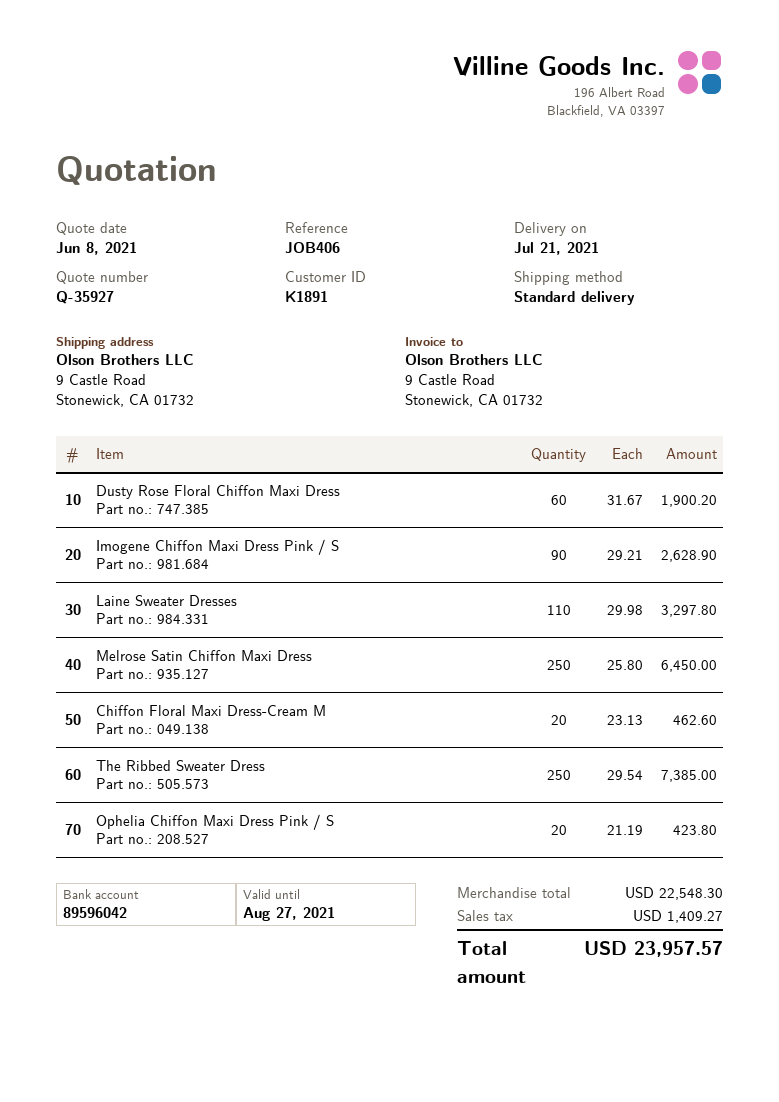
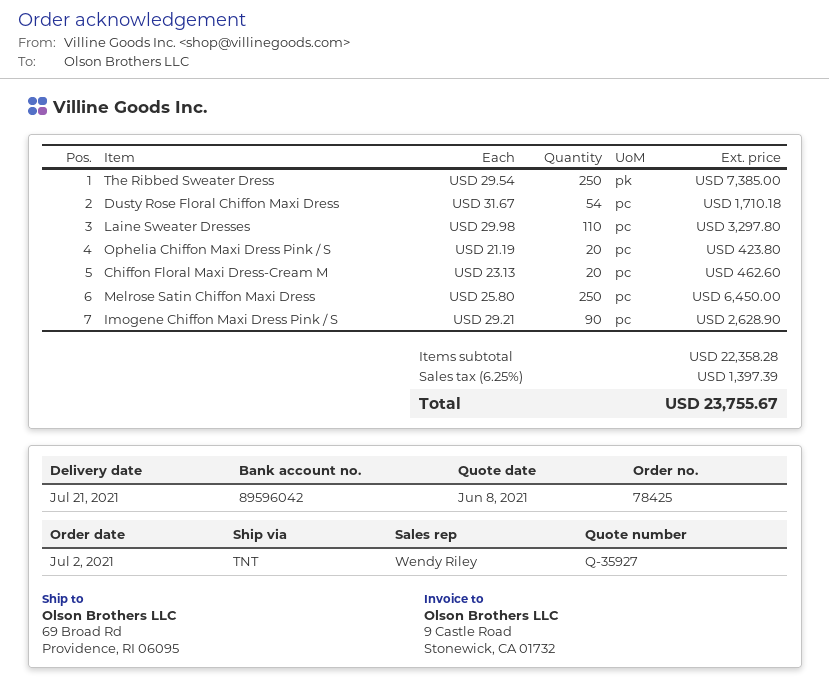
shipping method: standard -> TNT
ship to: 9 Castle Road, Stonewick, CA 01732 -> 69 Broad Rd, Providence, RI 06095
Dusty Rose Floral Chiffon Maxi Dress: 60 x 31.67 = 1900.20 -> 54 x 31.67 = 1710.18
subtotal: 22548.30 -> 22358.28
tax: 1409.27 -> 1397.39
total: 23957.57 -> 23755.67

